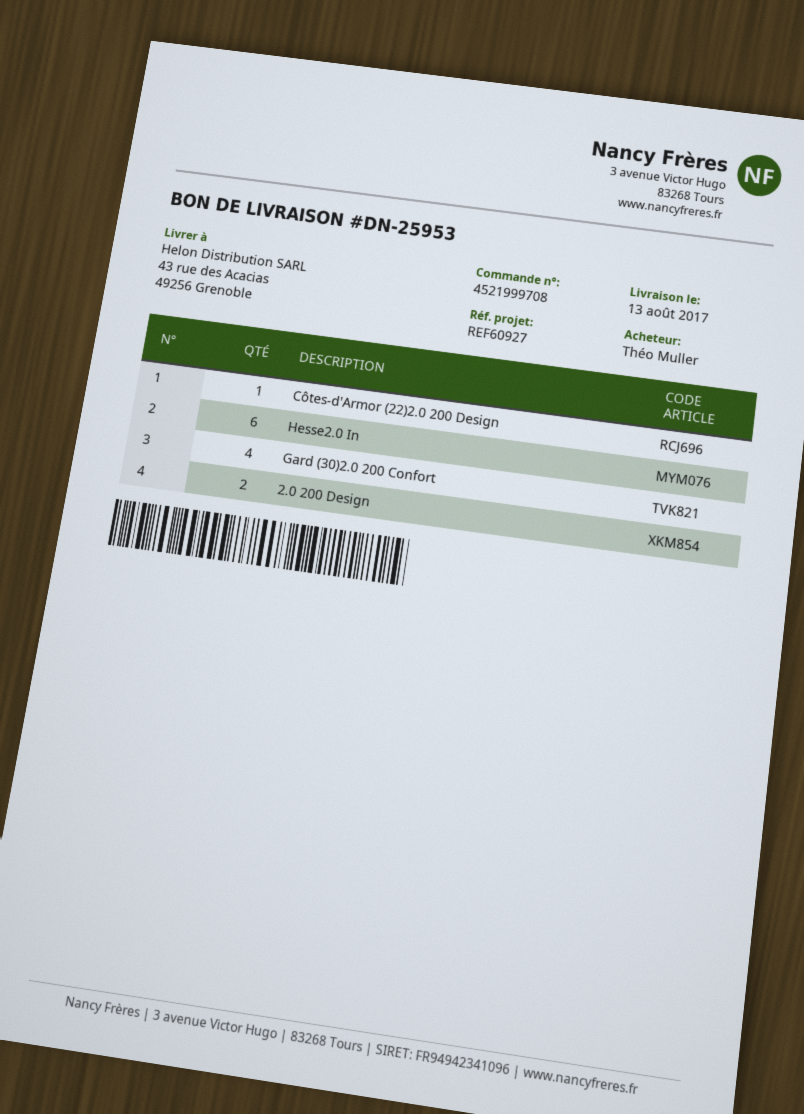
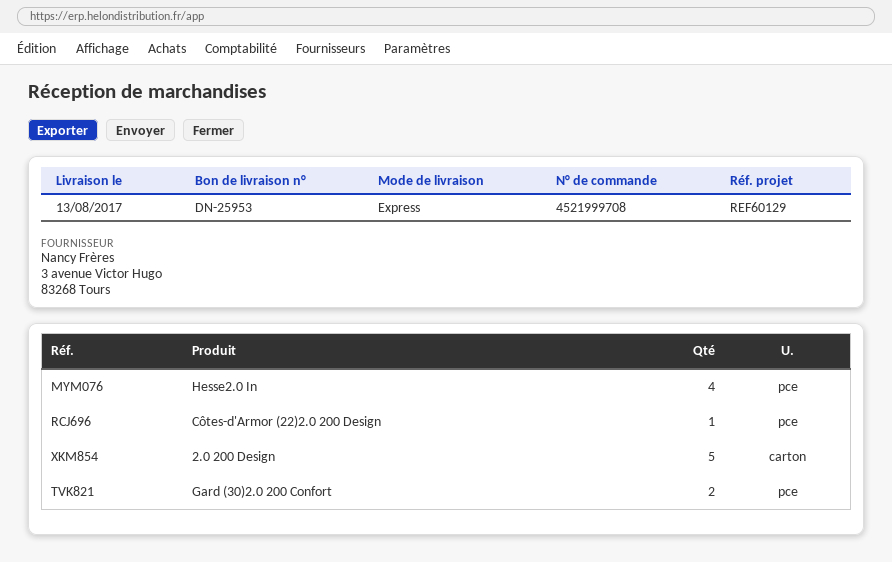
reference: REF60927 -> REF60129
Hesse2.0 In: 6 -> 4
Gard (30)2.0 200 Confort: 4 -> 2
2.0 200 Design: 2 -> 5

